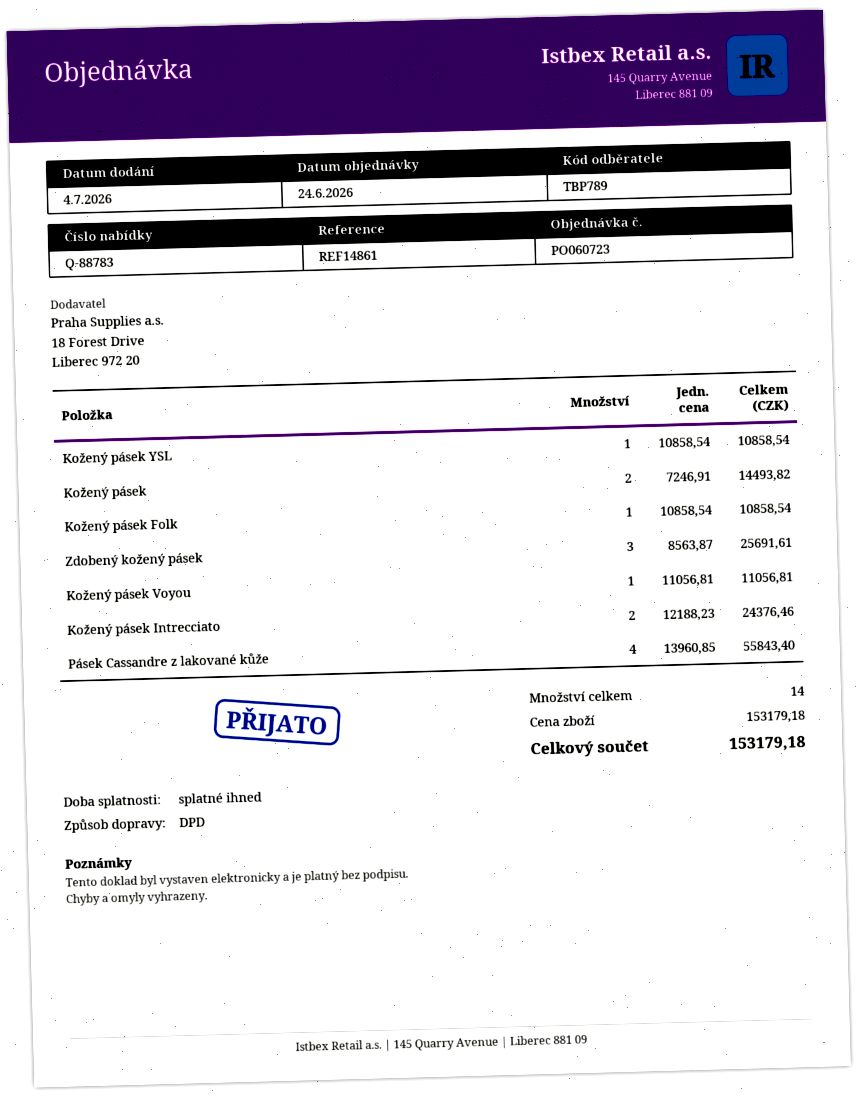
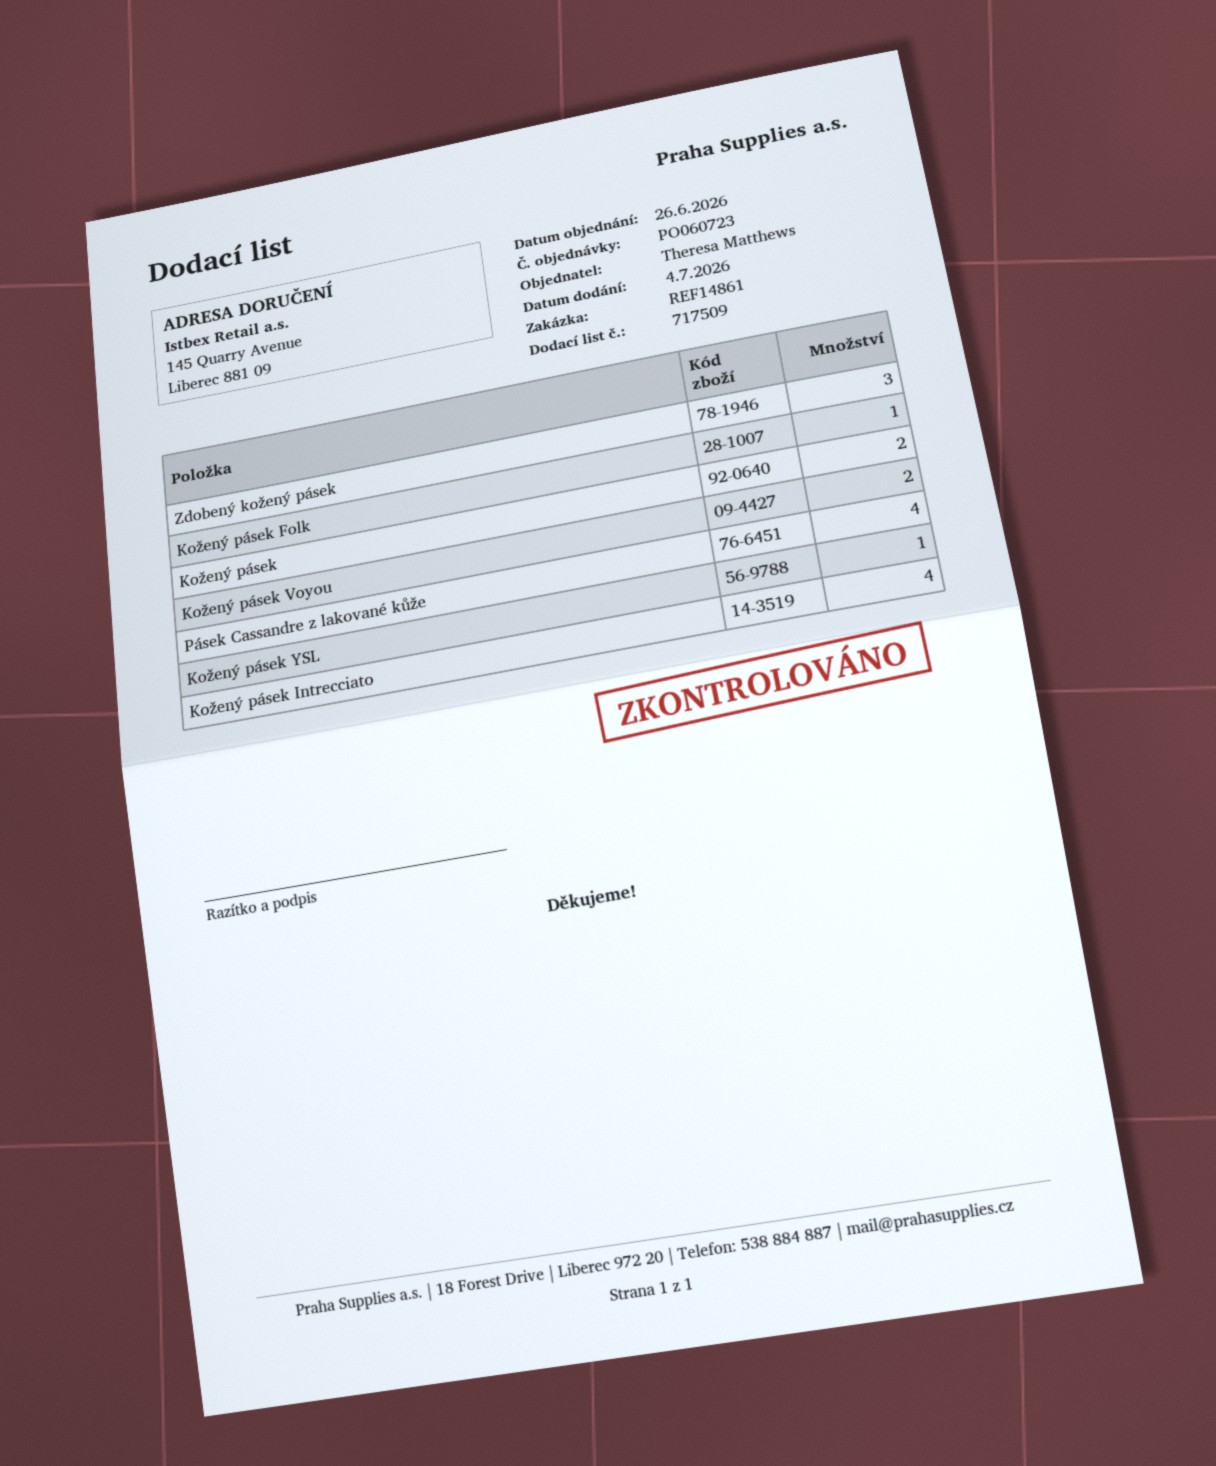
order date: 2026-06-24 -> 2026-06-26
Kožený pásek Voyou: 1 -> 2
Kožený pásek Intrecciato: 2 -> 4

